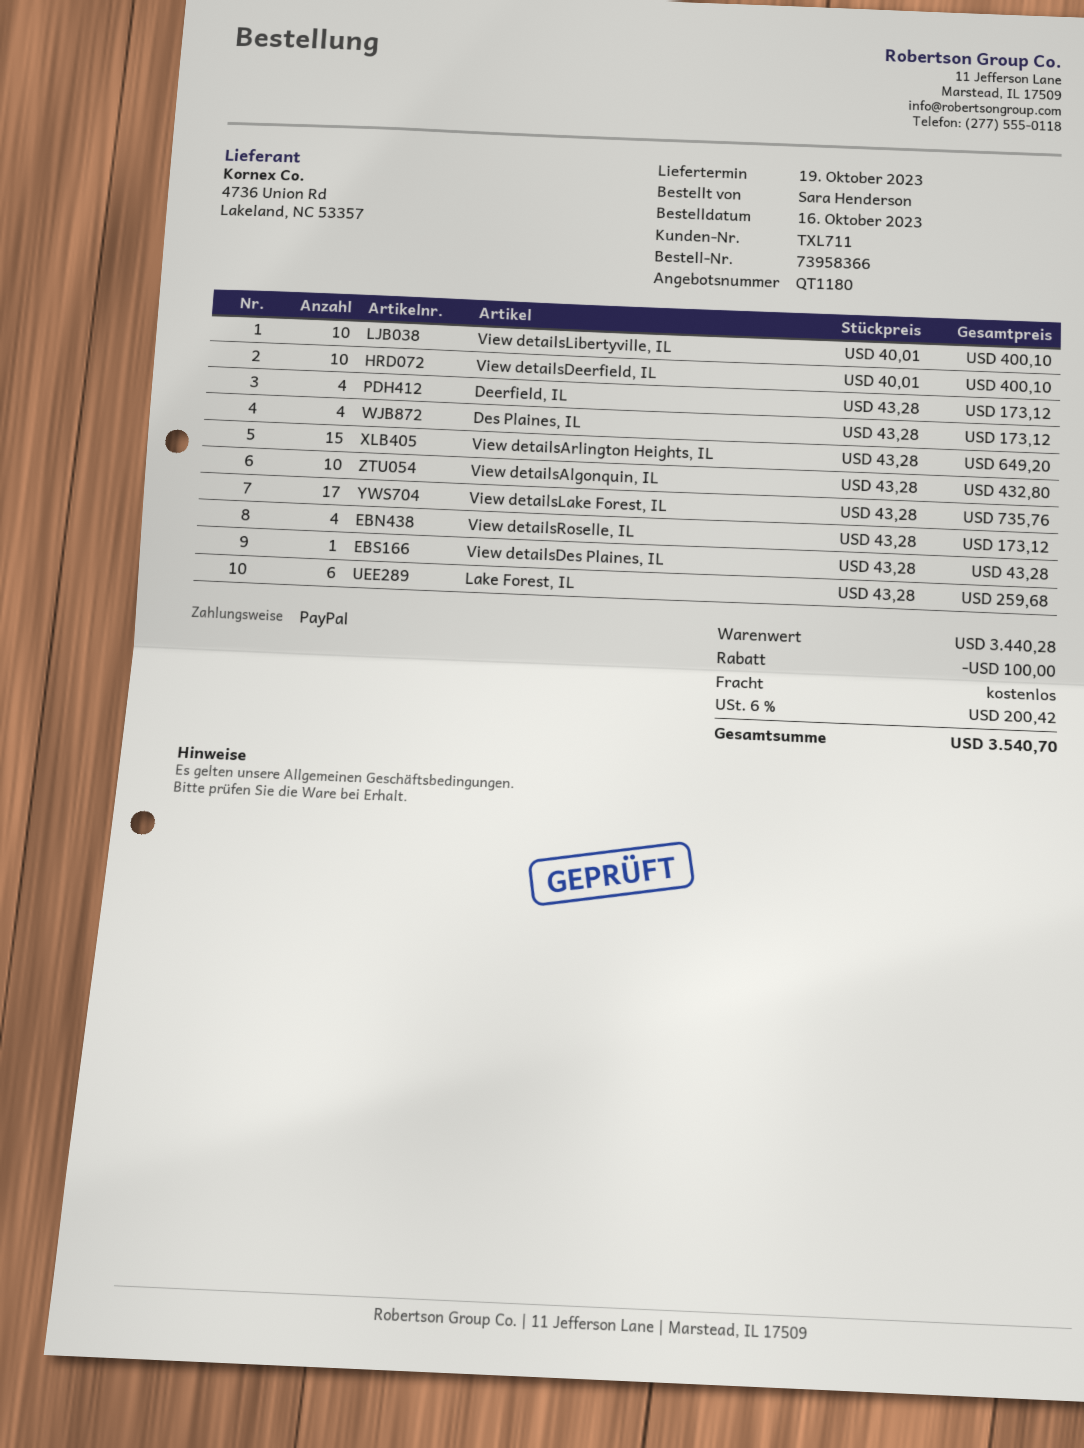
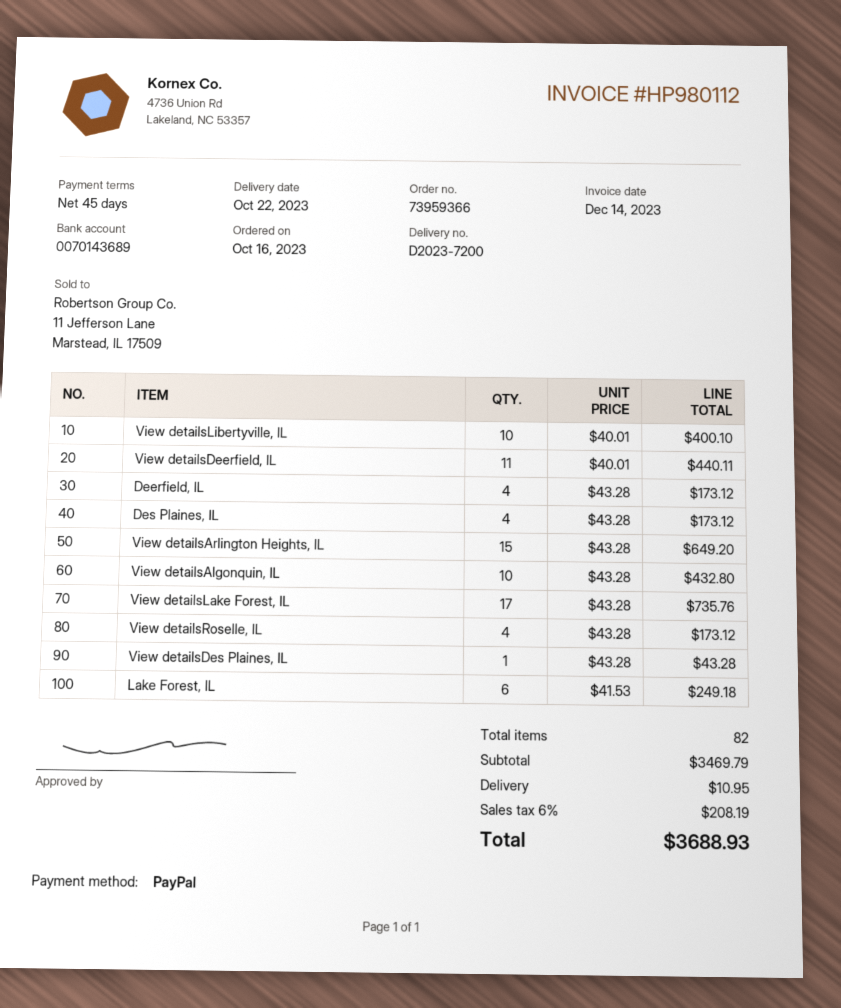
order number: 73958366 -> 73959366
delivery date: 2023-10-19 -> 2023-10-22
View detailsDeerfield, IL: 10 x 40.01 = 400.10 -> 11 x 40.01 = 440.11
Lake Forest, IL: 6 x 43.28 = 259.68 -> 6 x 41.53 = 249.18
subtotal: 3440.28 -> 3469.79
discount: 100.00 -> none
shipping: 0.00 -> 10.95
tax: 6% = 200.42 -> 6% = 208.19
total: 3540.70 -> 3688.93

